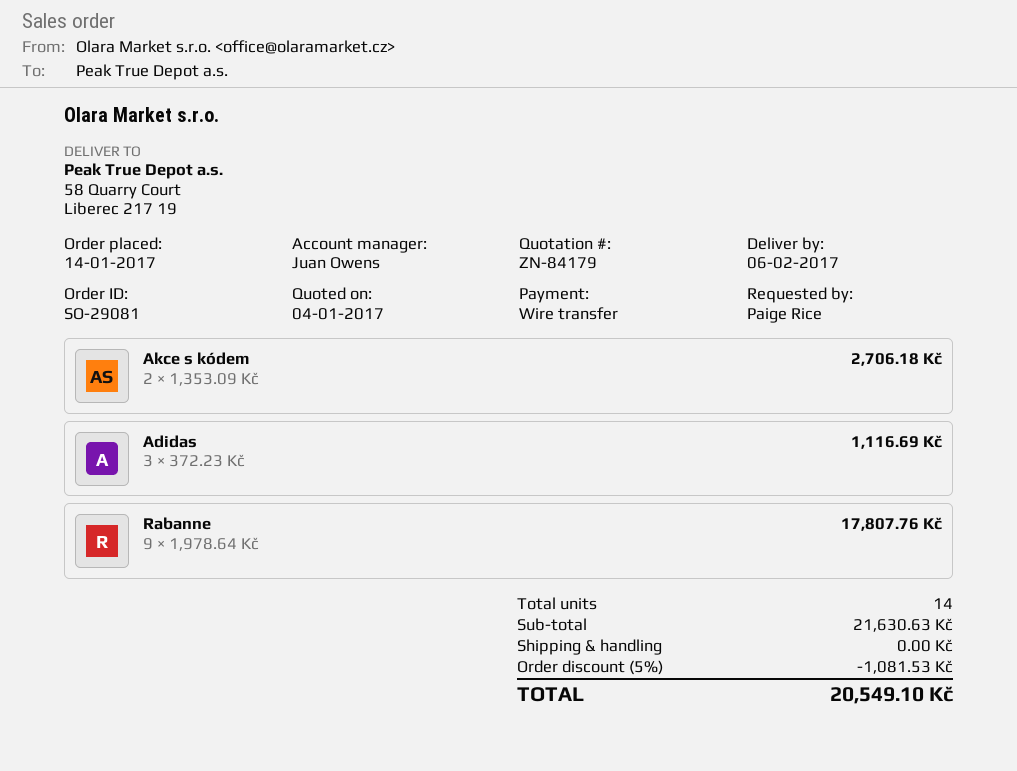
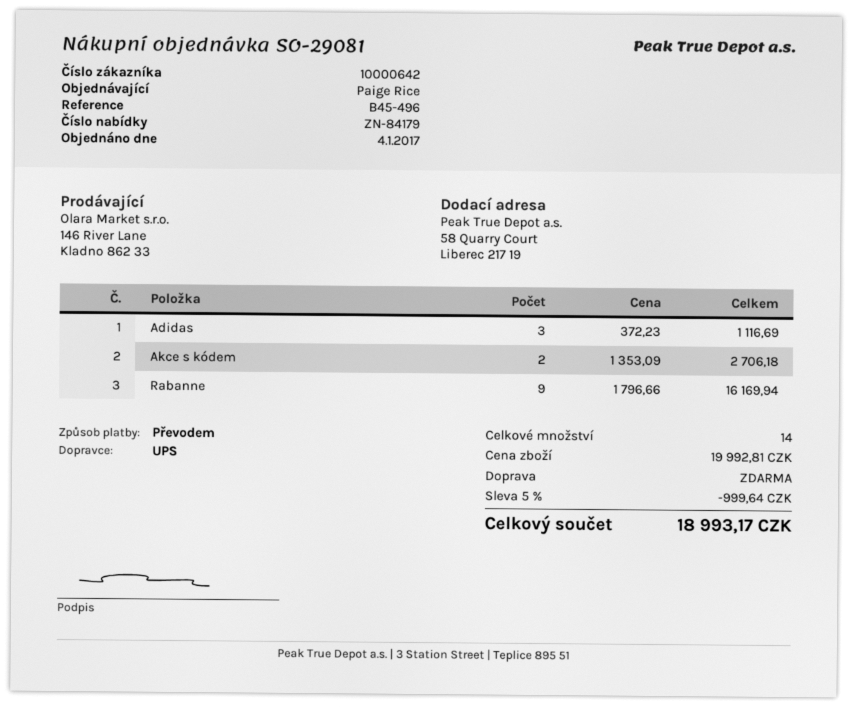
order date: 2017-01-14 -> 2017-01-04
Rabanne: 9 x 1978.64 = 17807.76 -> 9 x 1796.66 = 16169.94
subtotal: 21630.63 -> 19992.81
discount: 5% = 1081.53 -> 5% = 999.64
total: 20549.10 -> 18993.17

